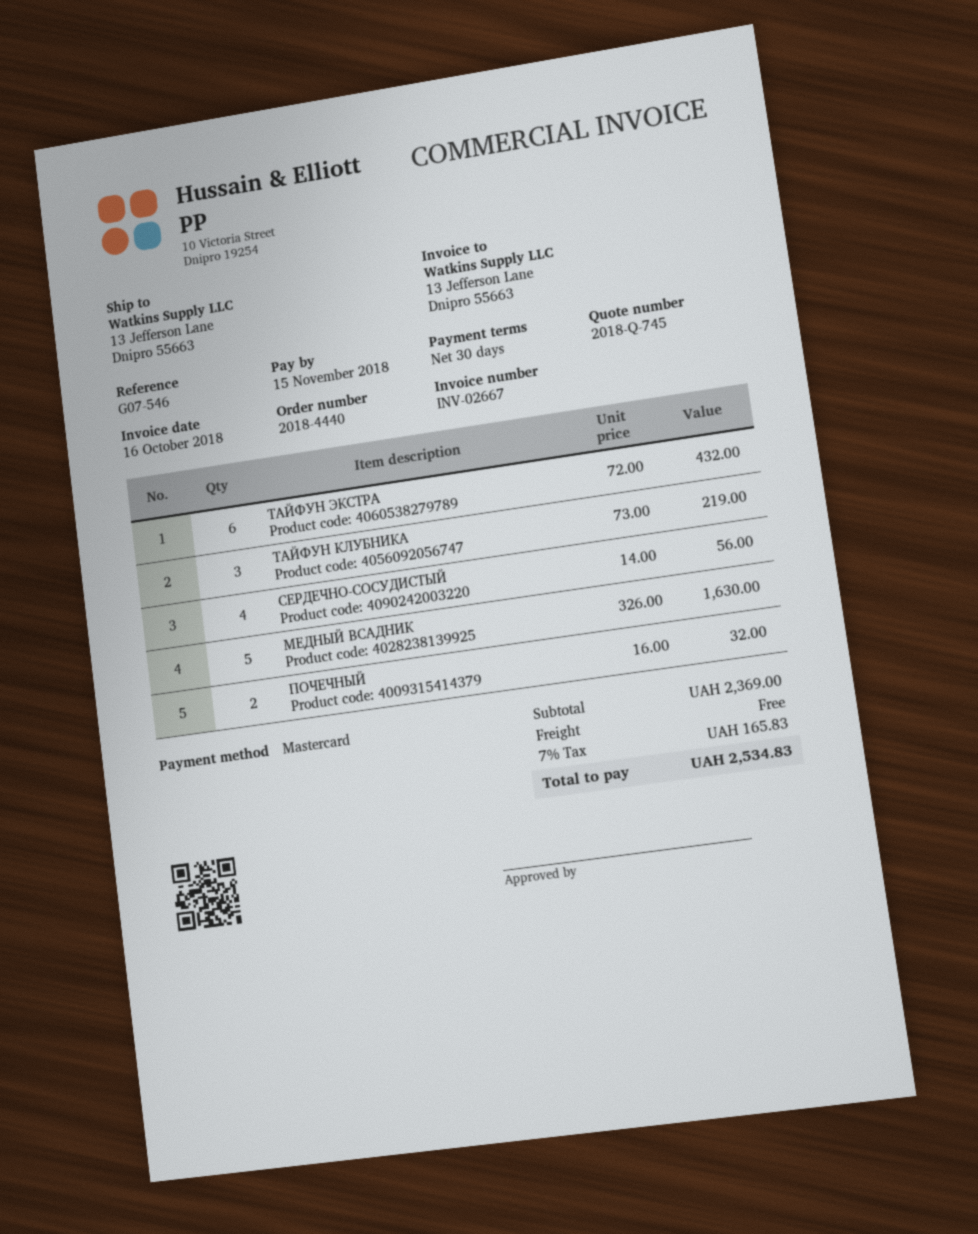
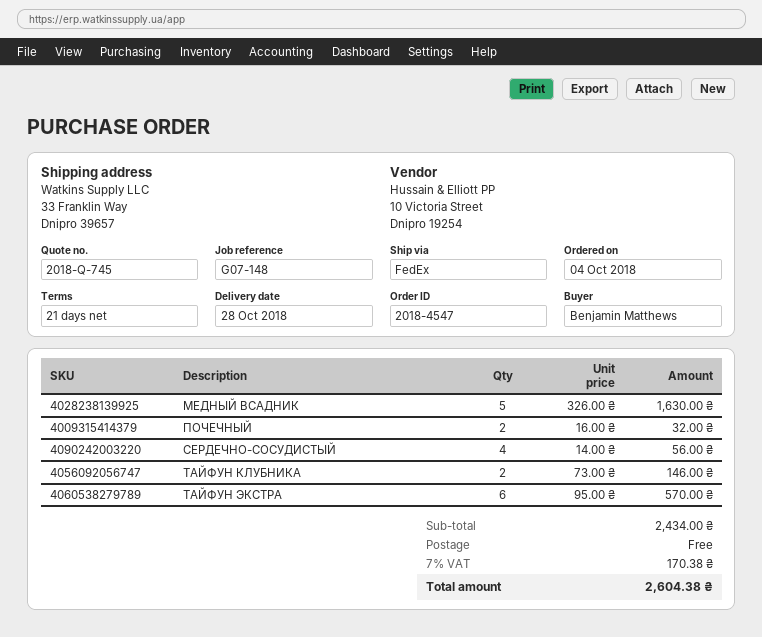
order number: 2018-4440 -> 2018-4547
payment terms: 30 days -> 21 days
reference: G07-546 -> G07-148
ship to: 13 Jefferson Lane, Dnipro 55663 -> 33 Franklin Way, Dnipro 39657
ТАЙФУН ЭКСТРА: 6 x 72.00 = 432.00 -> 6 x 95.00 = 570.00
ТАЙФУН КЛУБНИКА: 3 x 73.00 = 219.00 -> 2 x 73.00 = 146.00
subtotal: 2369.00 -> 2434.00
tax: 7% = 165.83 -> 7% = 170.38
total: 2534.83 -> 2604.38

